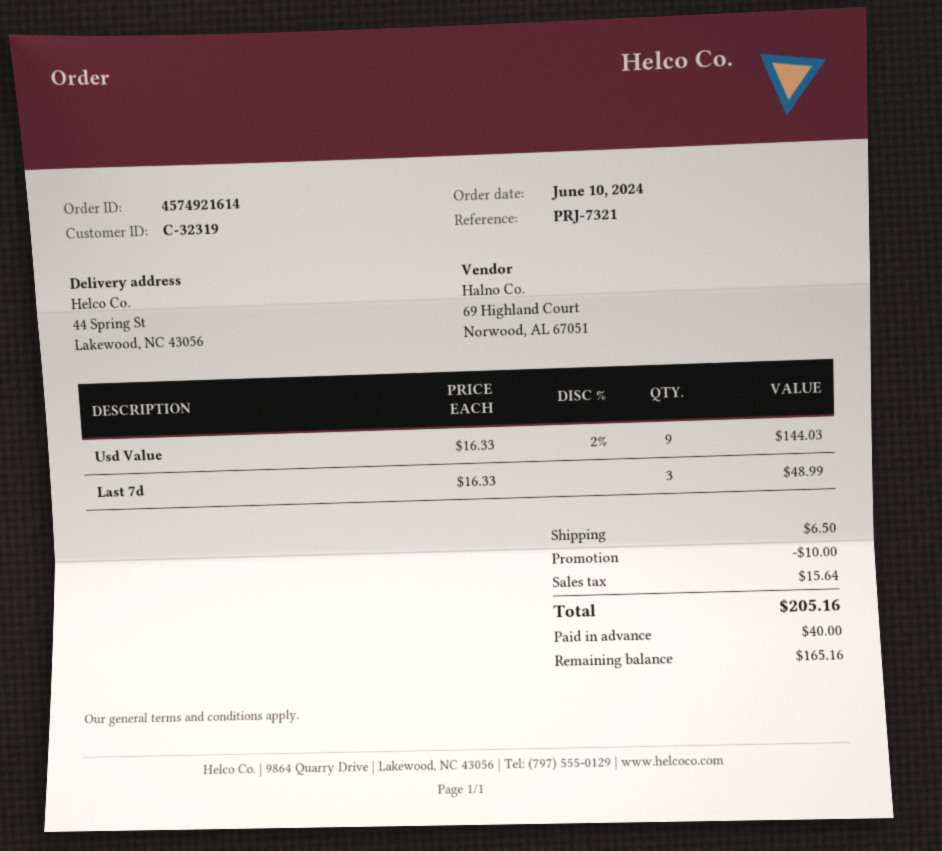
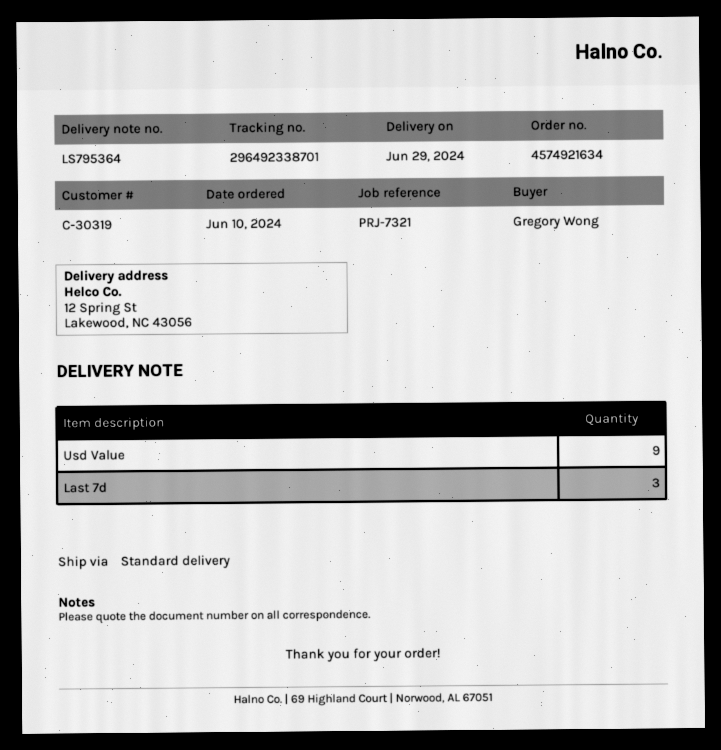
order number: 4574921614 -> 4574921634
customer number: C-32319 -> C-30319
ship to: 44 Spring St, Lakewood, NC 43056 -> 12 Spring St, Lakewood, NC 43056

